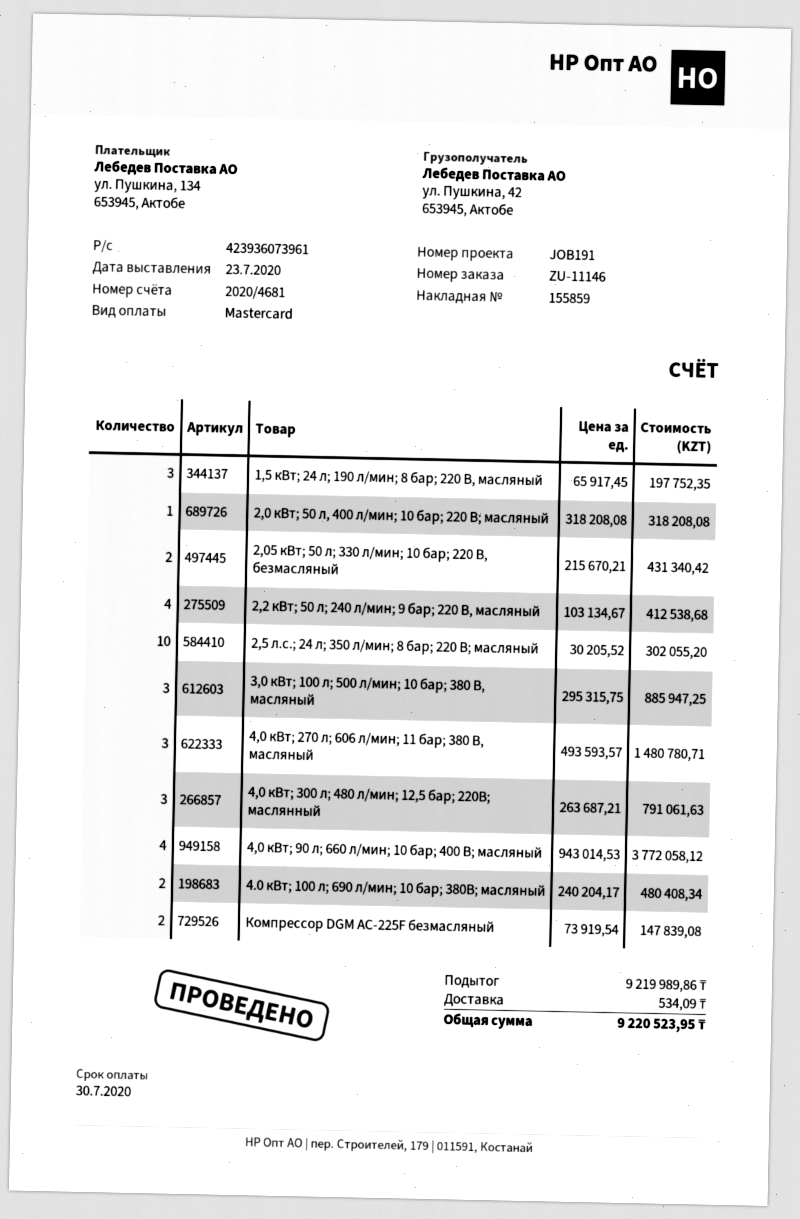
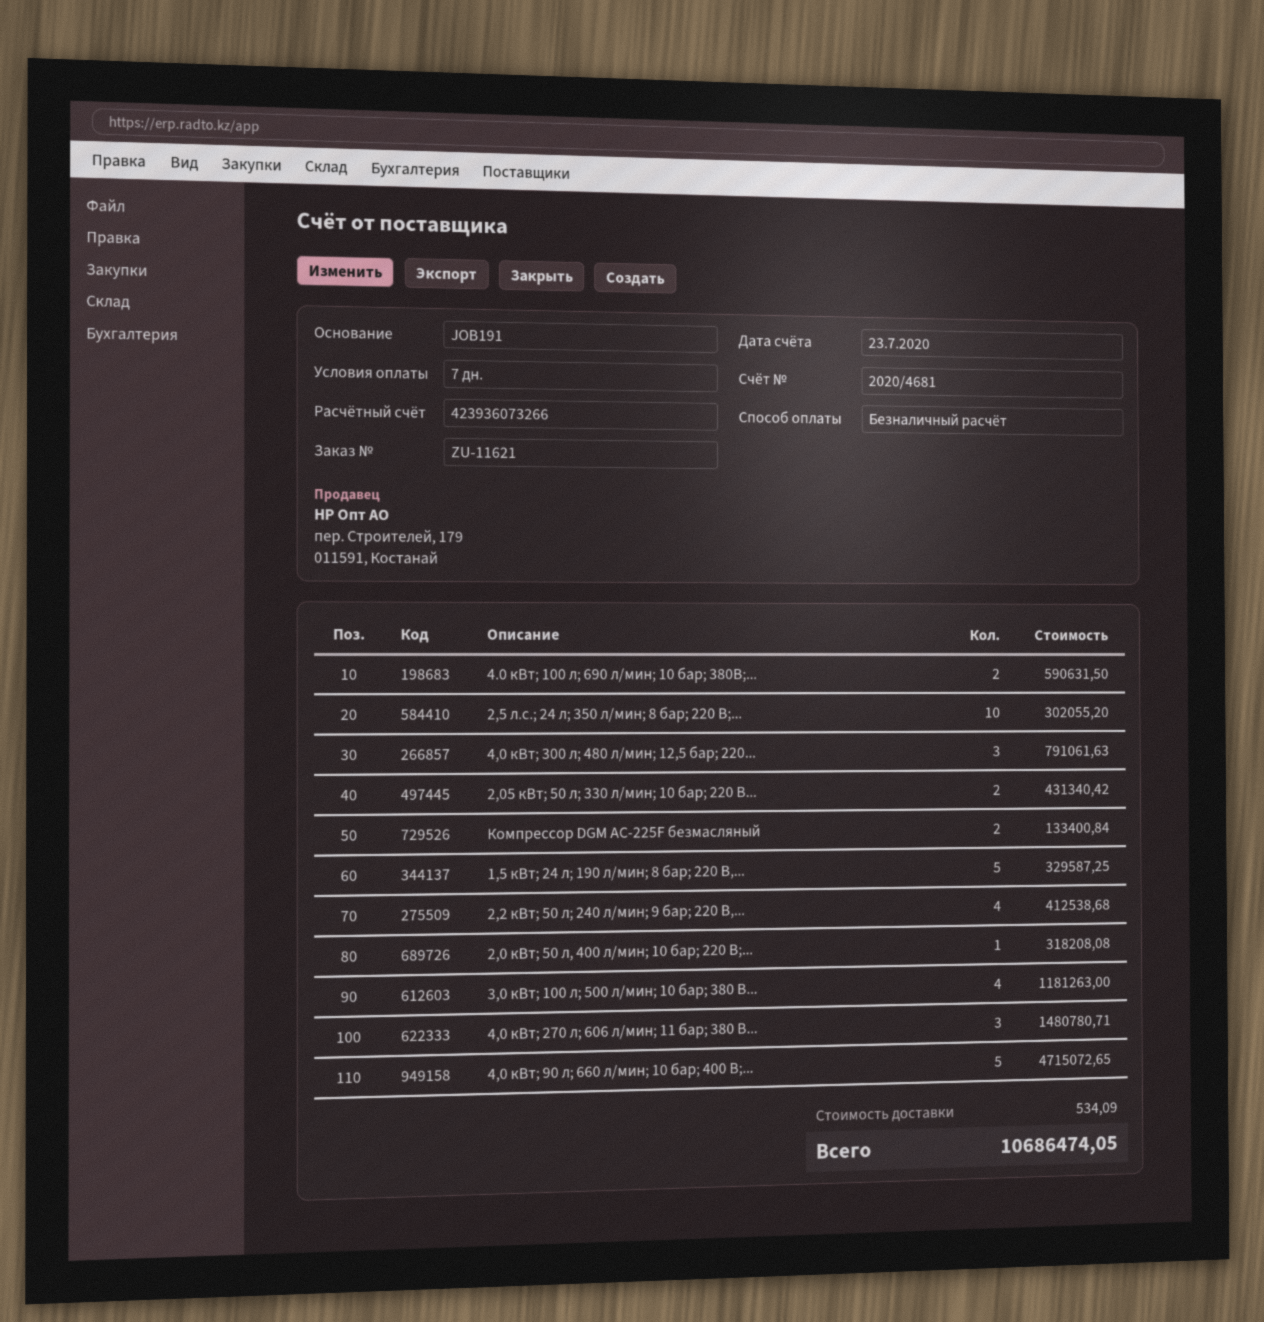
order number: ZU-11146 -> ZU-11621
payment method: Mastercard -> bank transfer
bank account: 423936073961 -> 423936073266
1,5 кВт; 24 л; 190 л/мин; 8 бар; 220 В, масляный: 3 for 197752.35 -> 5 for 329587.25
3,0 кВт; 100 л; 500 л/мин; 10 бар; 380 В, масляный: 3 for 885947.25 -> 4 for 1181263.00
4,0 кВт; 90 л; 660 л/мин; 10 бар; 400 В; масляный: 4 for 3772058.12 -> 5 for 4715072.65
4.0 кВт; 100 л; 690 л/мин; 10 бар; 380В; масляный: 2 for 480408.34 -> 2 for 590631.50
Компрессор DGM AC-225F безмасляный: 2 for 147839.08 -> 2 for 133400.84
total: 9220523.95 -> 10686474.05

